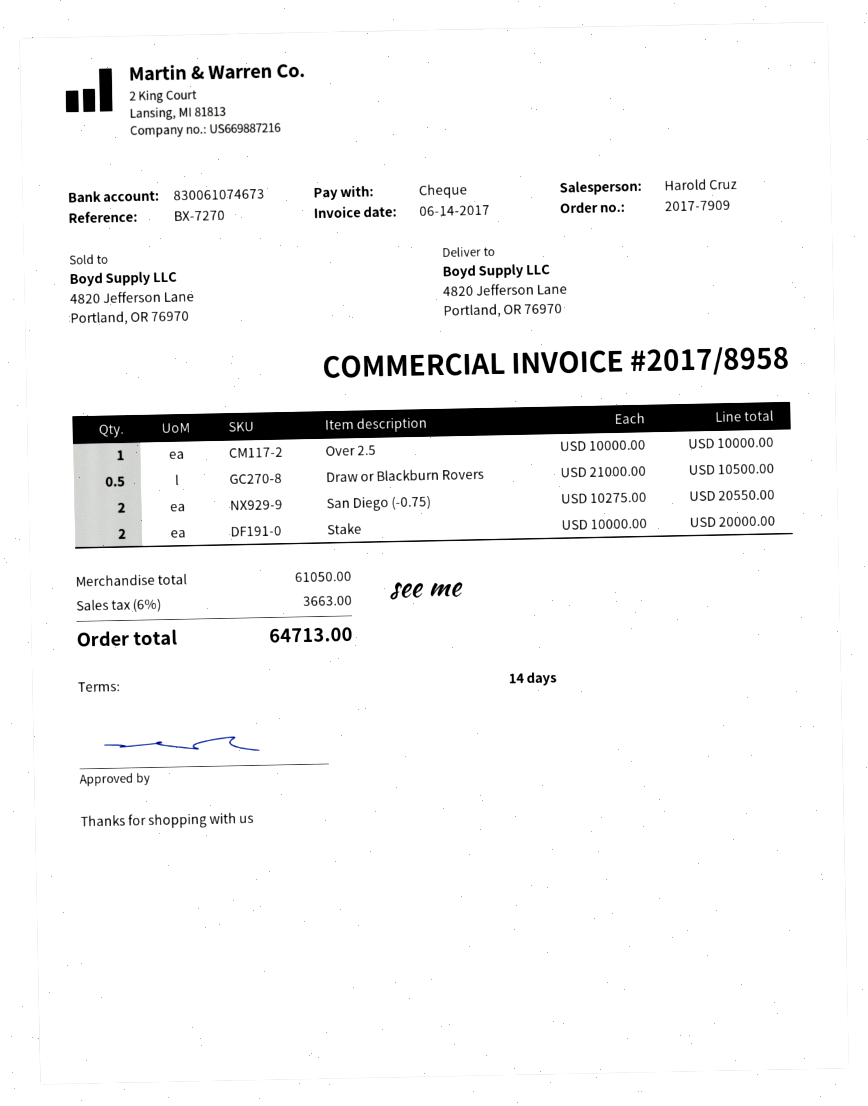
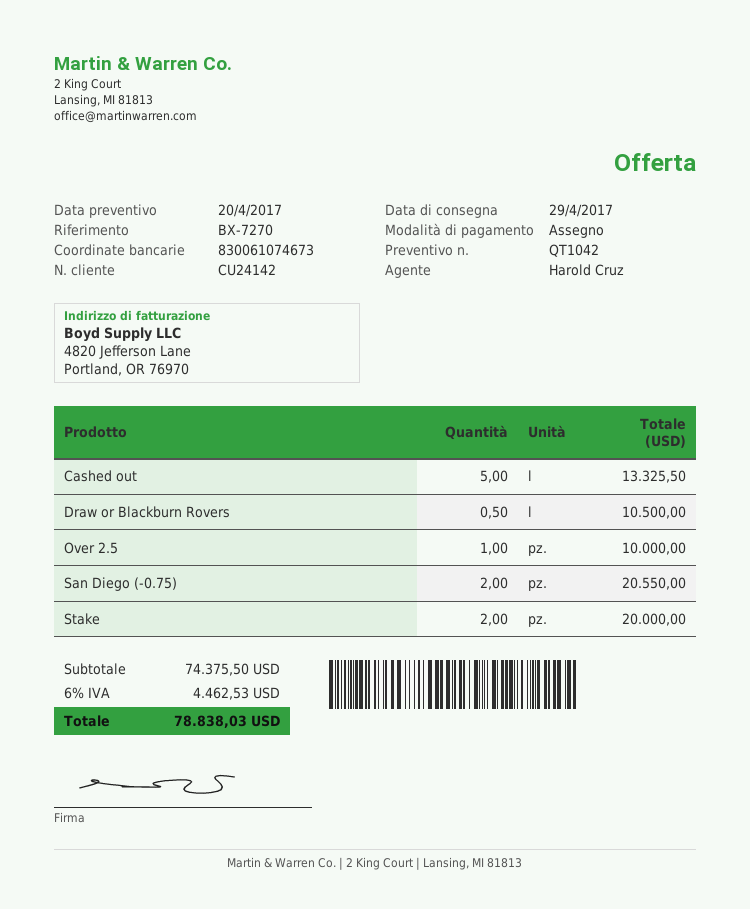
Cashed out: none -> 5 for 13325.50
subtotal: 61050.00 -> 74375.50
tax: 6% = 3663.00 -> 6% = 4462.53
total: 64713.00 -> 78838.03

